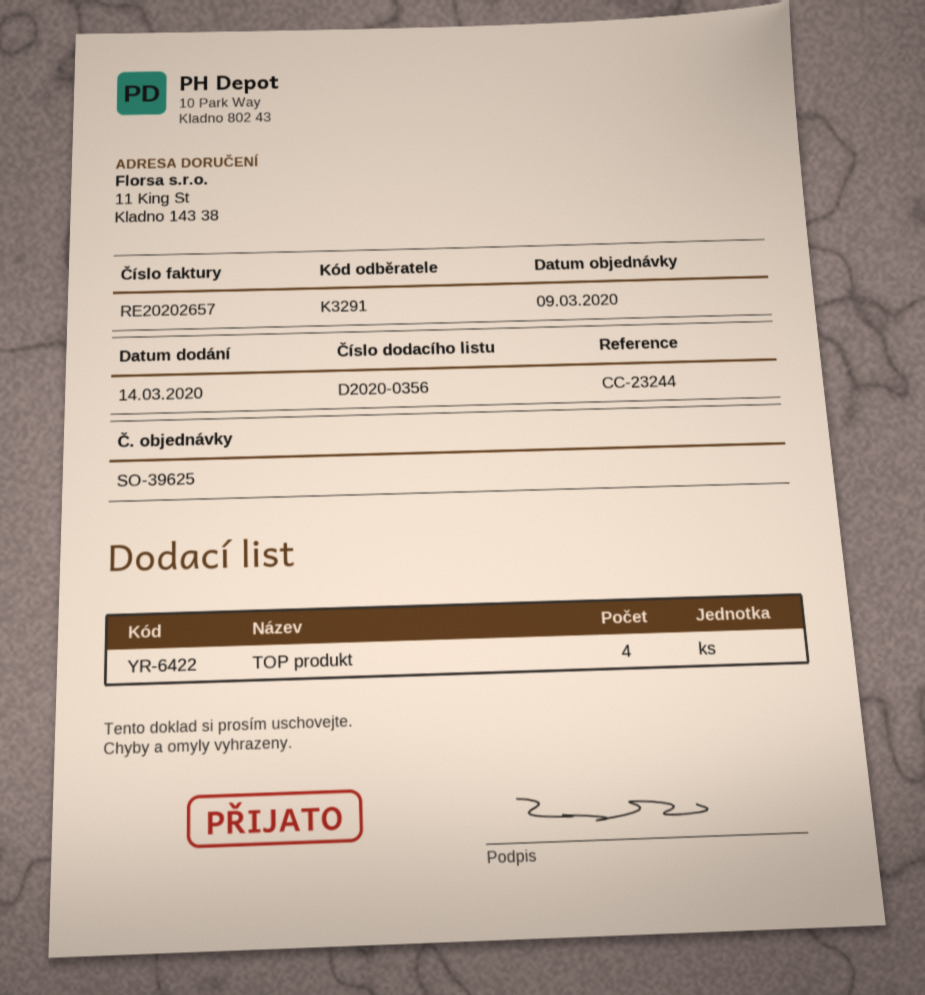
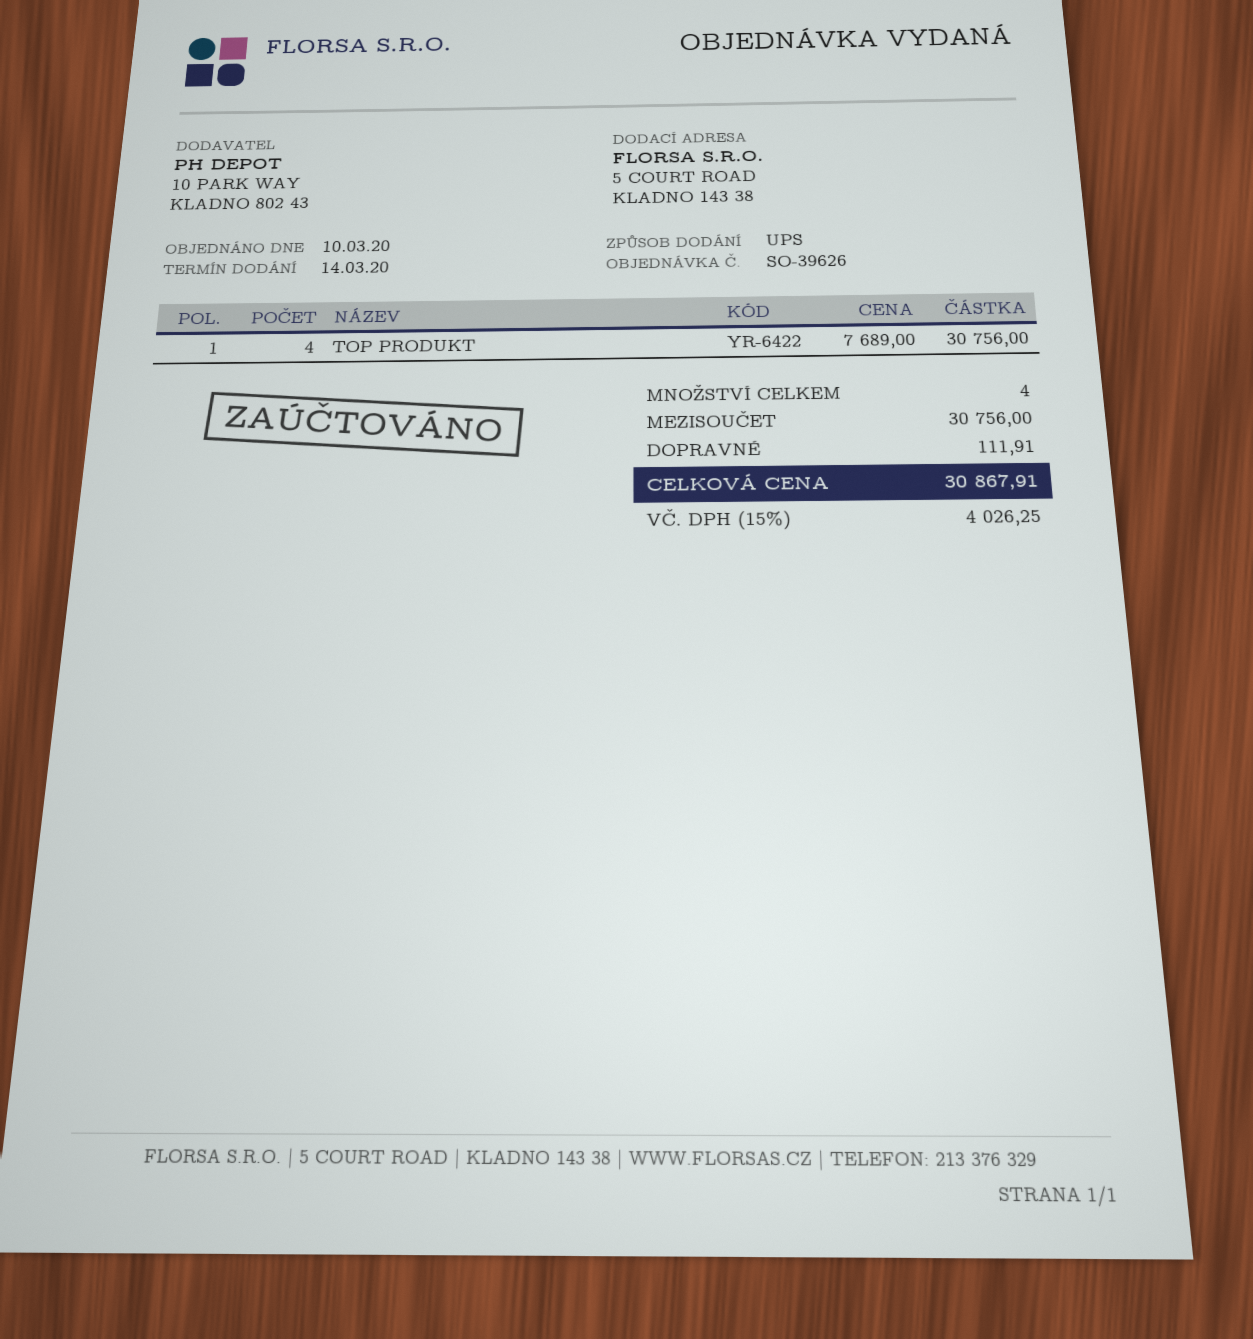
order number: SO-39625 -> SO-39626
order date: 2020-03-09 -> 2020-03-10
ship to: 11 King St, Kladno 143 38 -> 5 COURT ROAD, KLADNO 143 38

